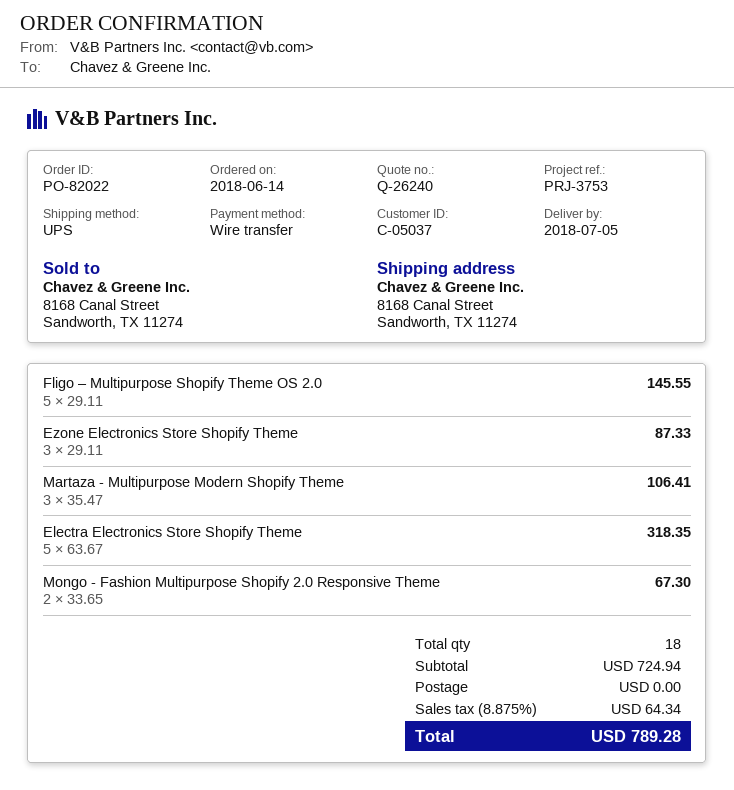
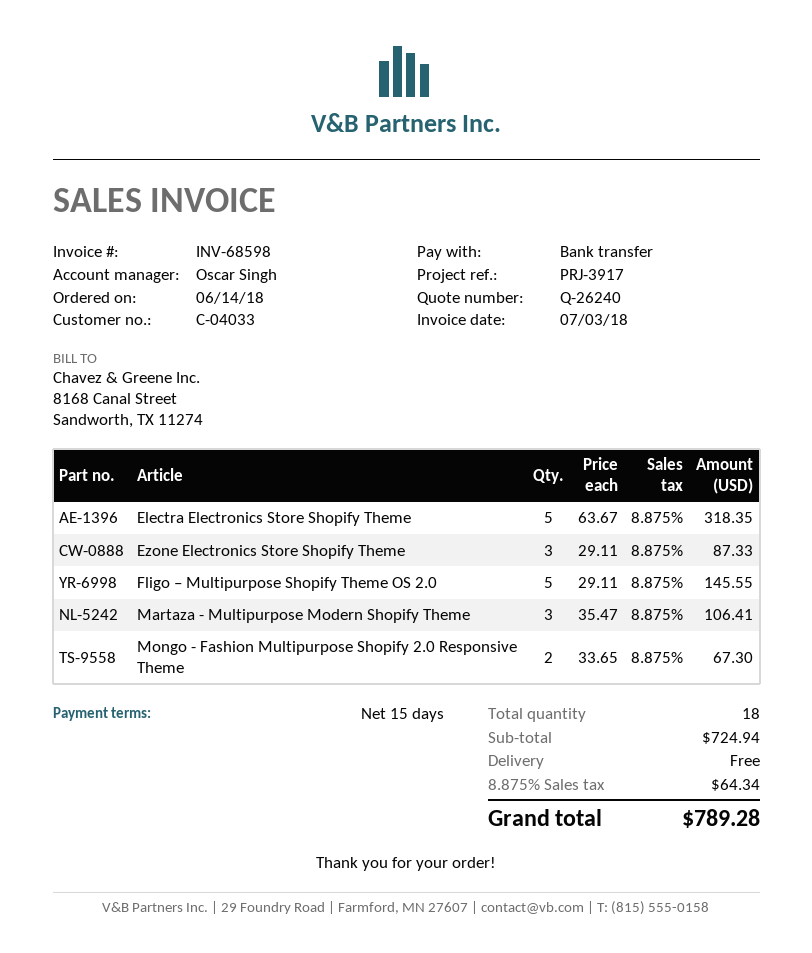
customer number: C-05037 -> C-04033
reference: PRJ-3753 -> PRJ-3917

